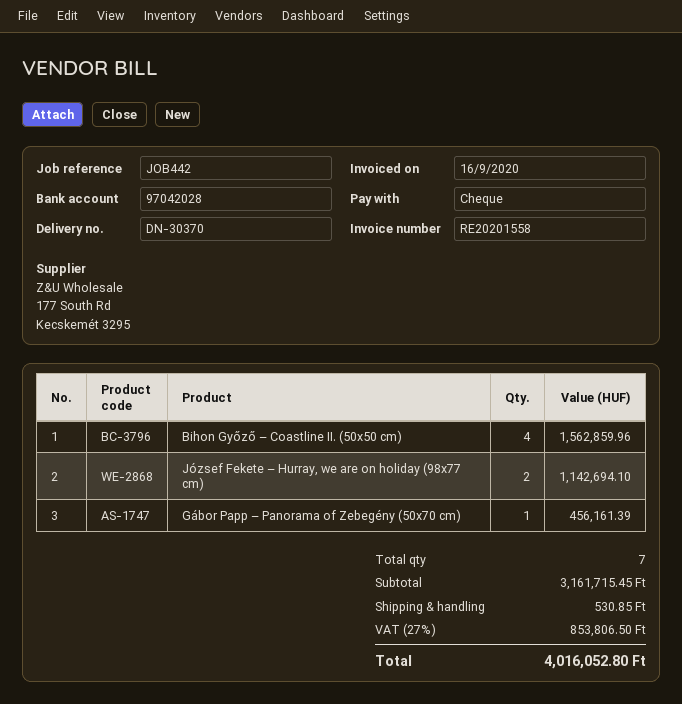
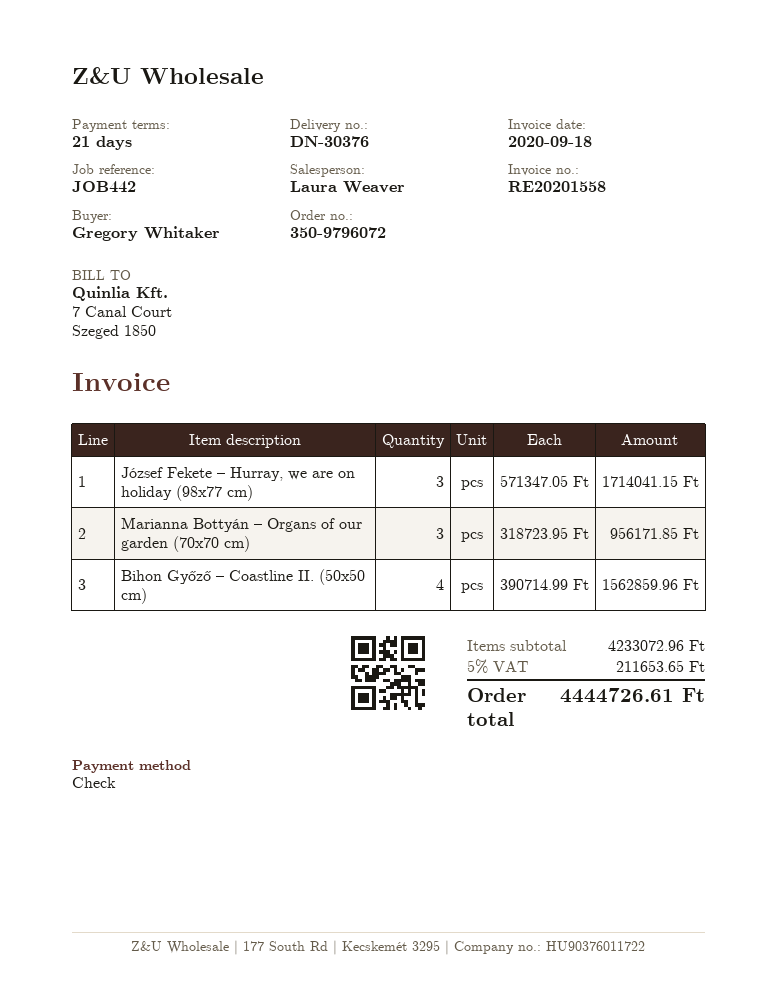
delivery note number: DN-30370 -> DN-30376
invoice date: 2020-09-16 -> 2020-09-18
József Fekete – Hurray, we are on holiday (98x77 cm): 2 for 1142694.10 -> 3 for 1714041.15
Gábor Papp – Panorama of Zebegény (50x70 cm): 1 for 456161.39 -> none
Marianna Bottyán – Organs of our garden (70x70 cm): none -> 3 for 956171.85
subtotal: 3161715.45 -> 4233072.96
shipping: 530.85 -> none
tax: 27% = 853806.50 -> 5% = 211653.65
total: 4016052.80 -> 4444726.61

